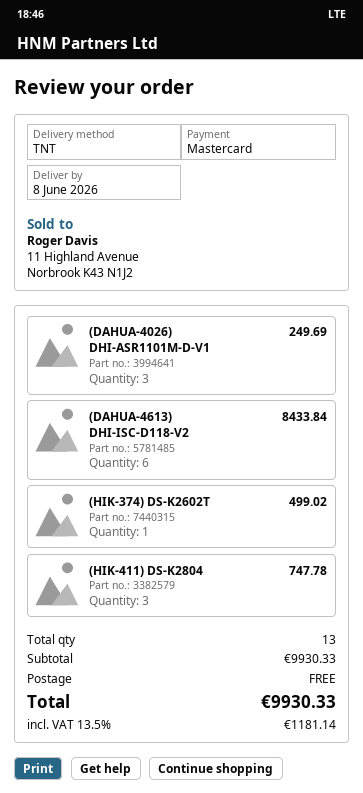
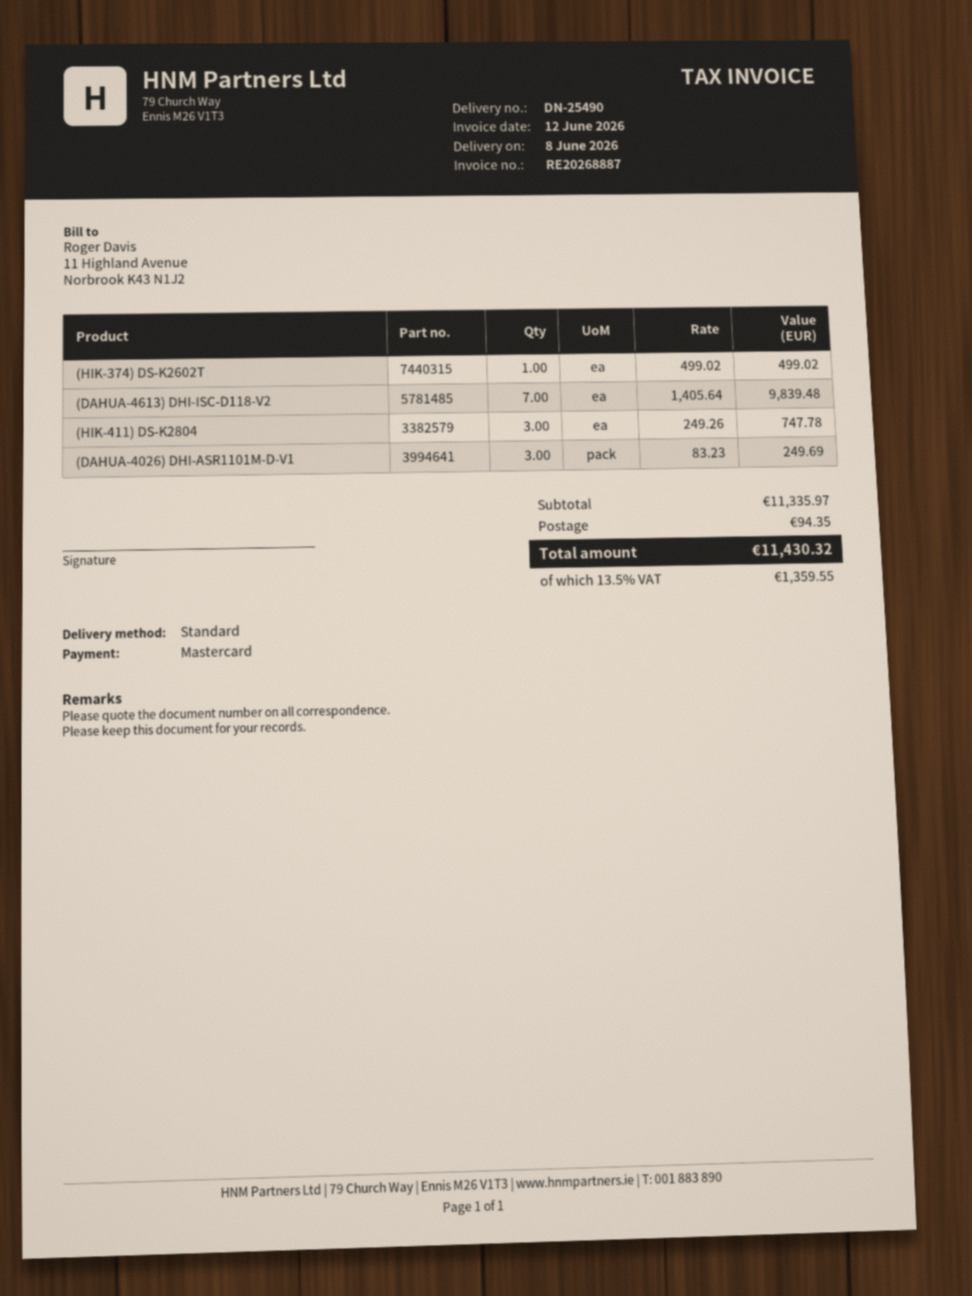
shipping method: TNT -> standard
(DAHUA-4613) DHI-ISC-D118-V2: 6 for 8433.84 -> 7 for 9839.48
subtotal: 9930.33 -> 11335.97
shipping: 0.00 -> 94.35
tax: 13.5% = 1181.14 -> 13.5% = 1359.55
total: 9930.33 -> 11430.32

